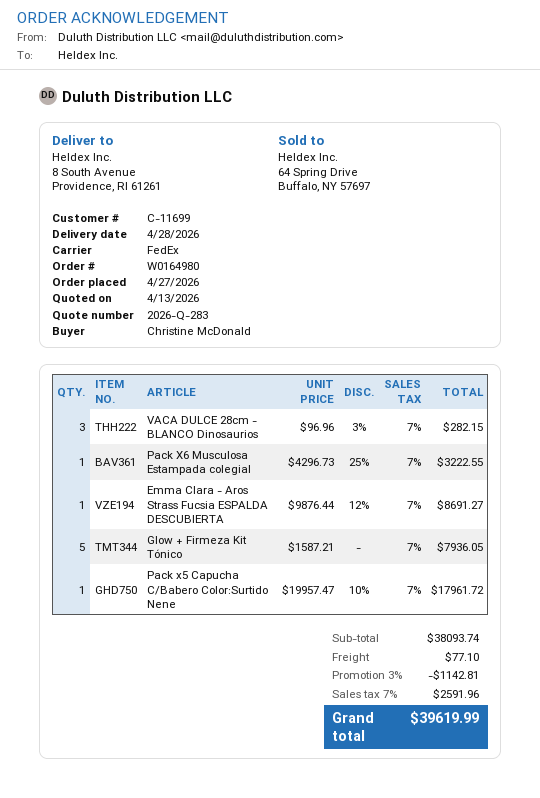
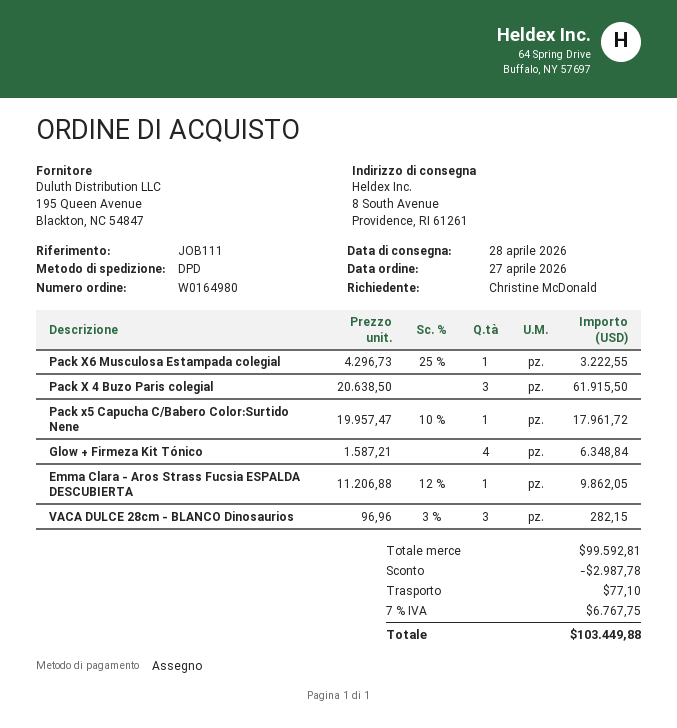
shipping method: FedEx -> DPD
Emma Clara - Aros Strass Fucsia ESPALDA DESCUBIERTA: 1 x 9876.44 - 12% = 8691.27 -> 1 x 11206.88 - 12% = 9862.05
Glow + Firmeza Kit Tónico: 5 x 1587.21 = 7936.05 -> 4 x 1587.21 = 6348.84
Pack X 4 Buzo Paris colegial: none -> 3 x 20638.50 = 61915.50
subtotal: 38093.74 -> 99592.81
discount: 1142.81 -> 2987.78
tax: 7% = 2591.96 -> 7% = 6767.75
total: 39619.99 -> 103449.88

